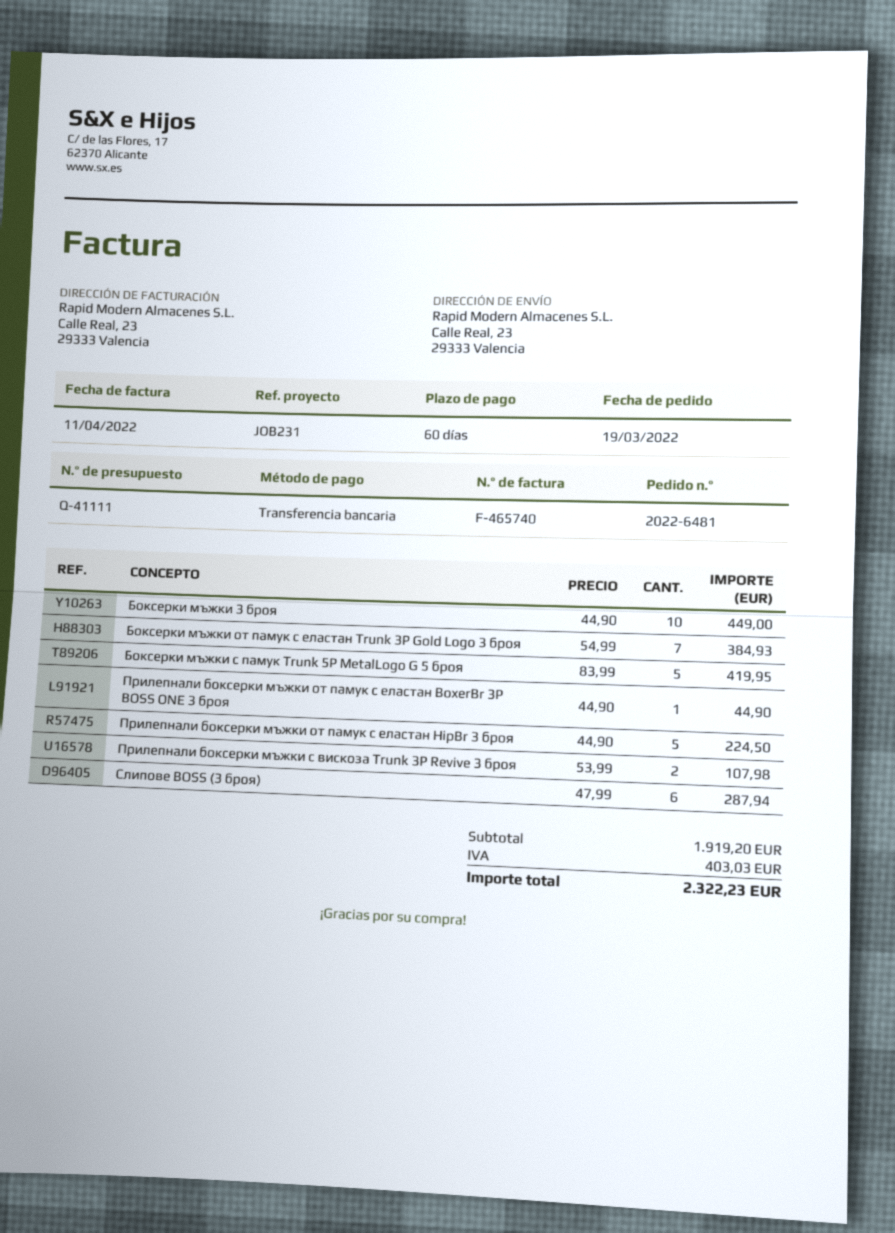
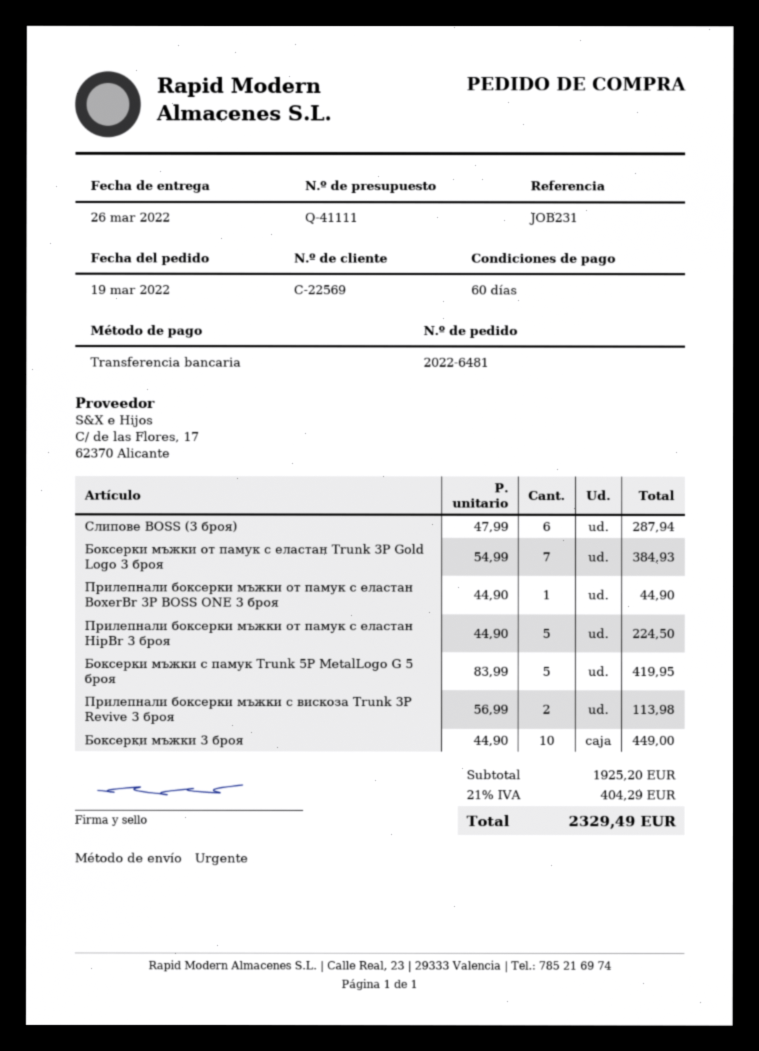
Прилепнали боксерки мъжки с вискоза Trunk 3P Revive 3 броя: 2 x 53.99 = 107.98 -> 2 x 56.99 = 113.98
subtotal: 1919.20 -> 1925.20
tax: 403.03 -> 404.29
total: 2322.23 -> 2329.49

